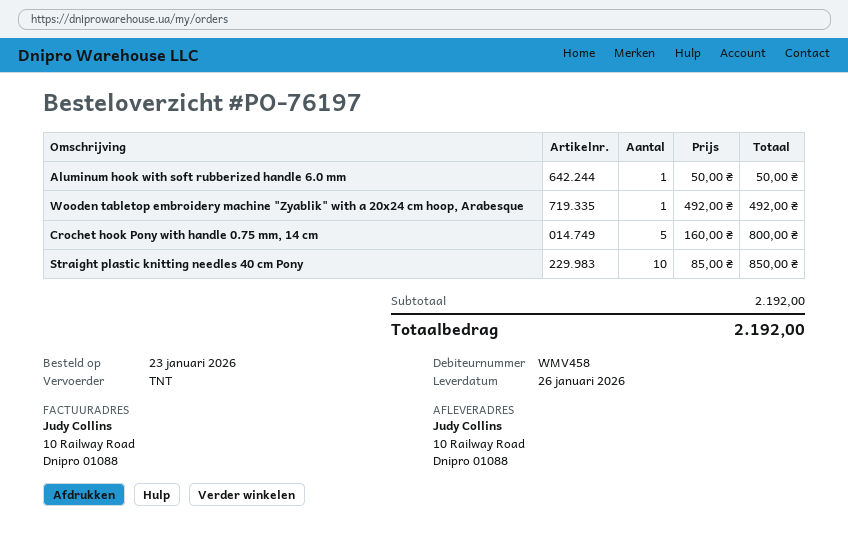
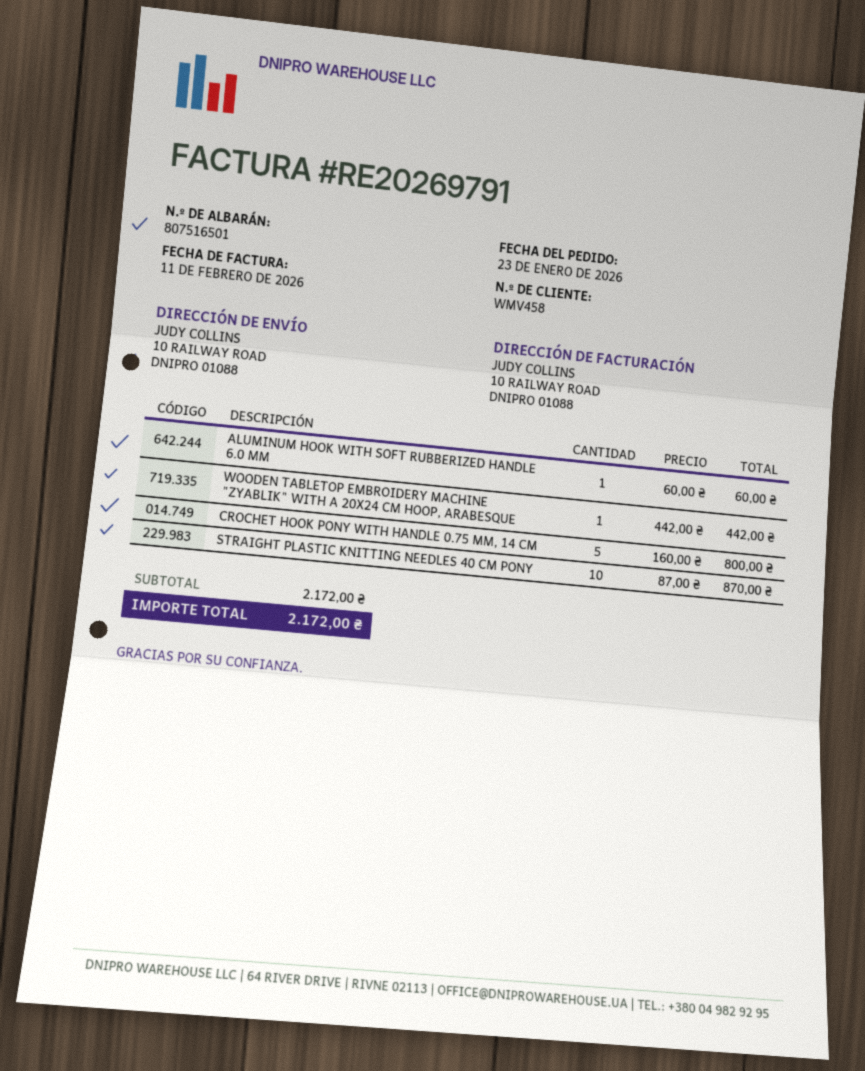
Aluminum hook with soft rubberized handle 6.0 mm: 1 x 50.00 = 50.00 -> 1 x 60.00 = 60.00
Wooden tabletop embroidery machine "Zyablik" with a 20x24 cm hoop, Arabesque: 1 x 492.00 = 492.00 -> 1 x 442.00 = 442.00
Straight plastic knitting needles 40 cm Pony: 10 x 85.00 = 850.00 -> 10 x 87.00 = 870.00
subtotal: 2192.00 -> 2172.00
total: 2192.00 -> 2172.00

